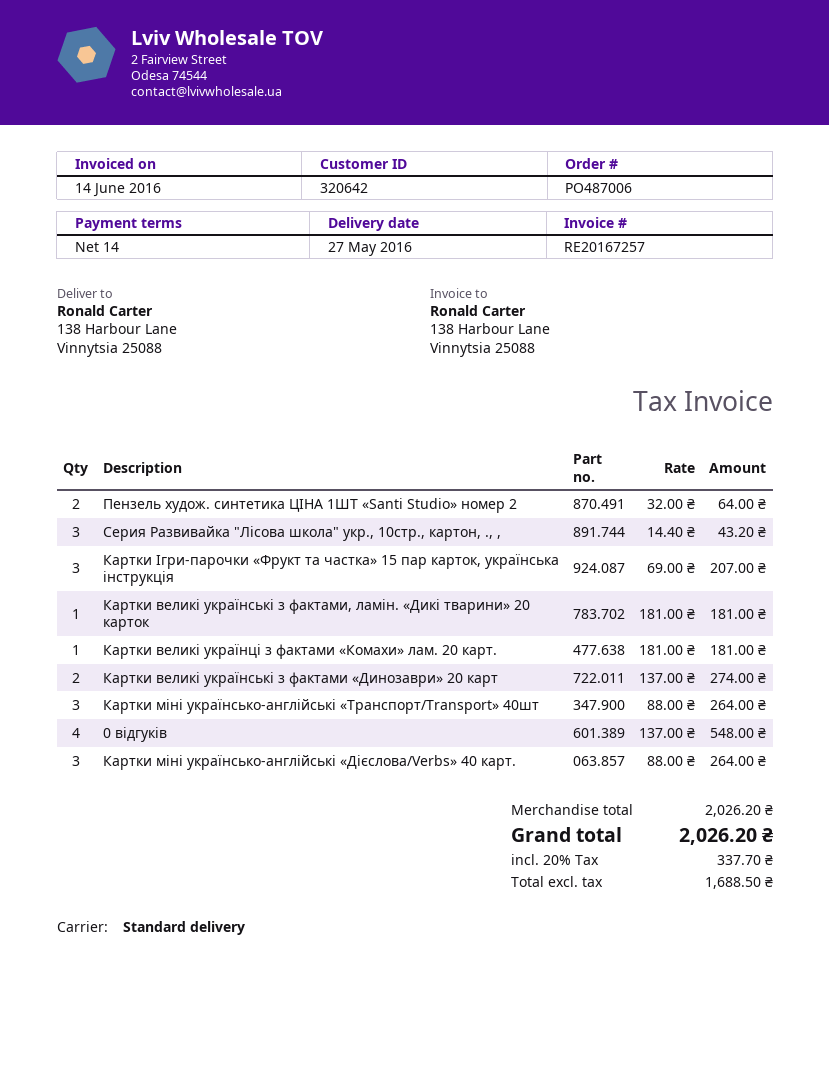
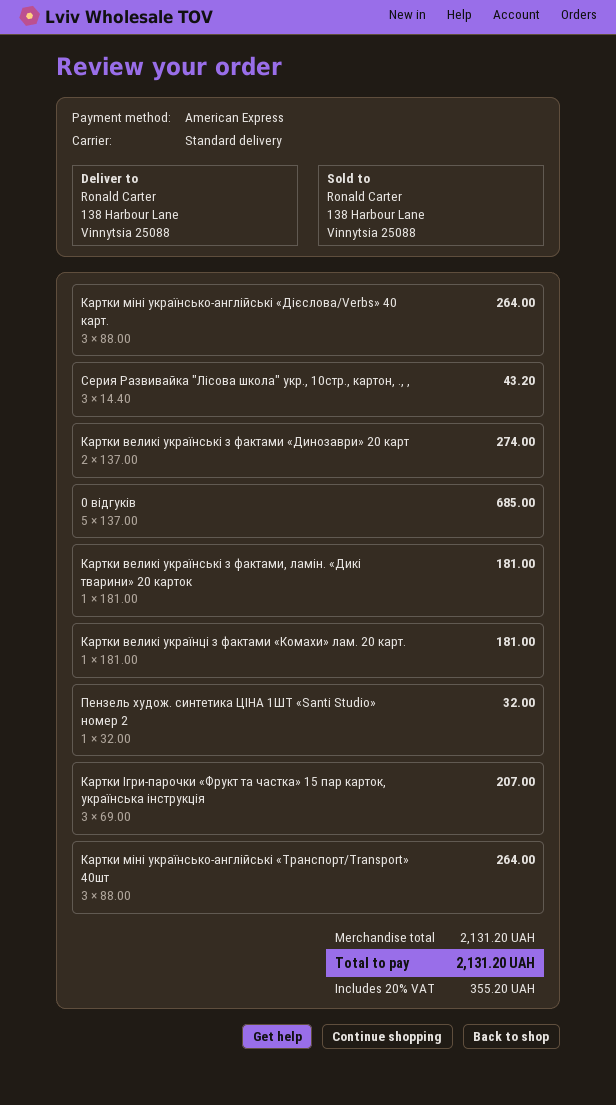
Пензель худож. синтетика ЦІНА 1ШТ «Santi Studio» номер 2: 2 x 32.00 = 64.00 -> 1 x 32.00 = 32.00
0 відгуків: 4 x 137.00 = 548.00 -> 5 x 137.00 = 685.00
subtotal: 2026.20 -> 2131.20
tax: 20% = 337.70 -> 20% = 355.20
total: 2026.20 -> 2131.20

